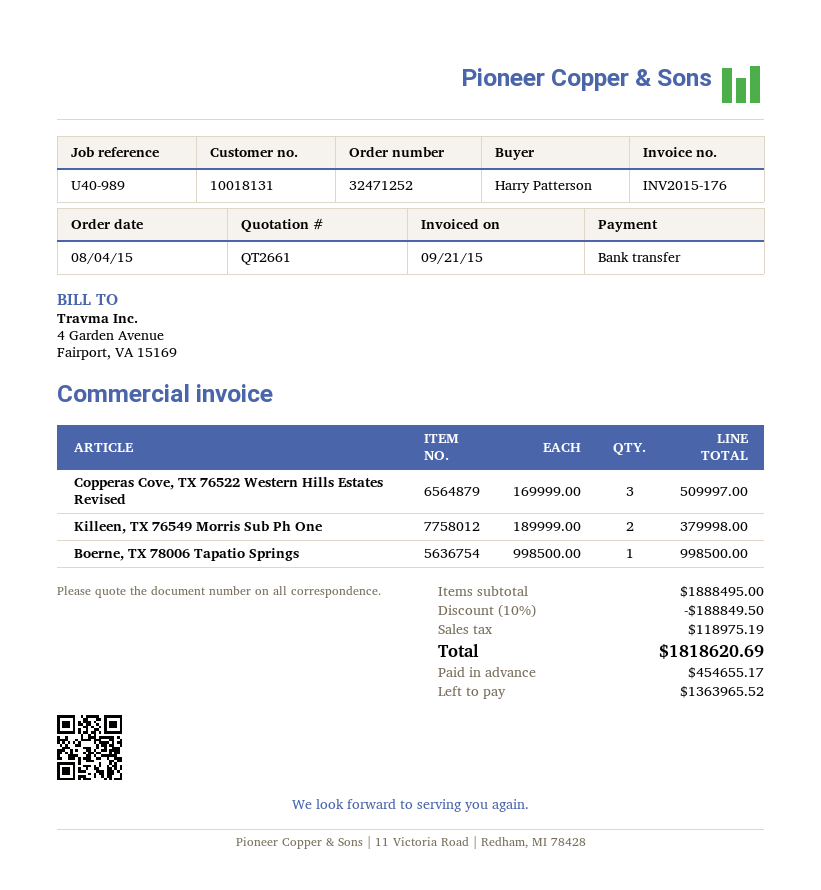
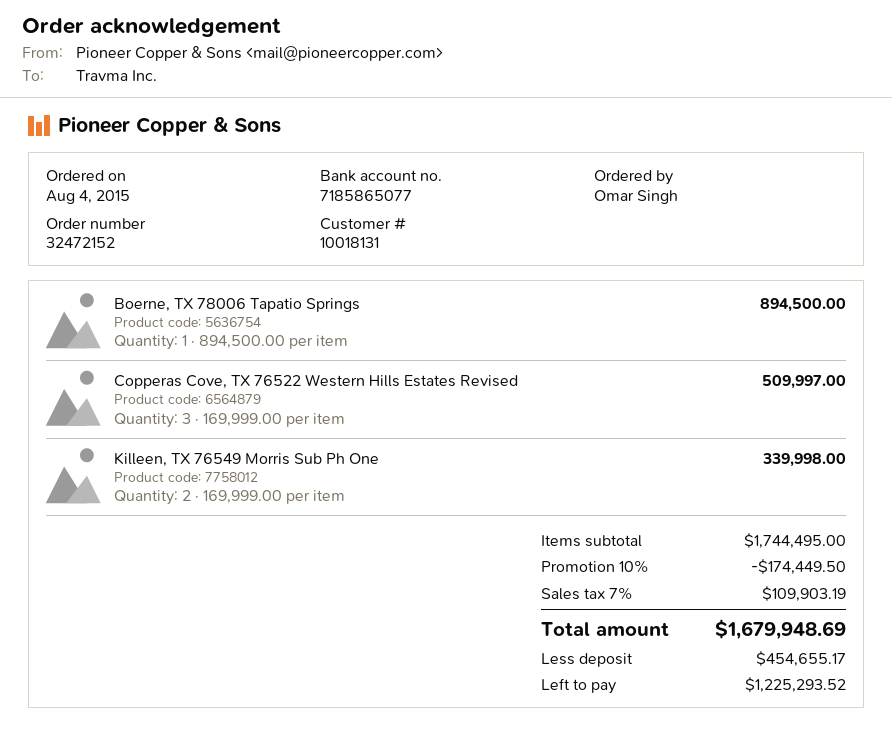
order number: 32471252 -> 32472152
ordered by: Harry Patterson -> Omar Singh
Killeen, TX 76549 Morris Sub Ph One: 2 x 189999.00 = 379998.00 -> 2 x 169999.00 = 339998.00
Boerne, TX 78006 Tapatio Springs: 1 x 998500.00 = 998500.00 -> 1 x 894500.00 = 894500.00
subtotal: 1888495.00 -> 1744495.00
discount: 10% = 188849.50 -> 10% = 174449.50
tax: 118975.19 -> 109903.19
total: 1818620.69 -> 1679948.69
balance: 1363965.52 -> 1225293.52

